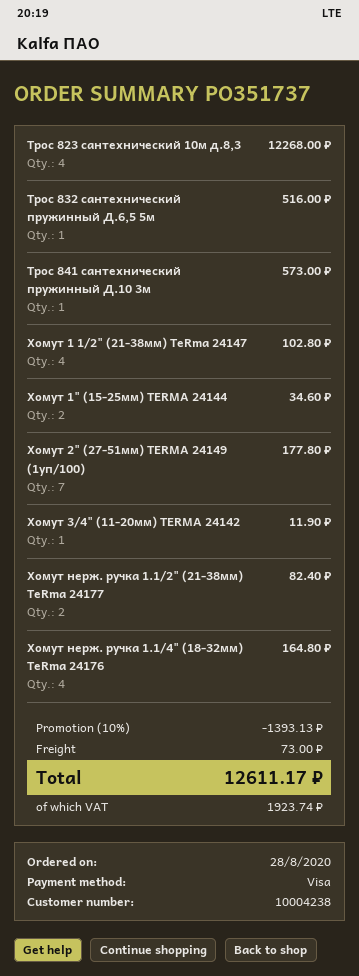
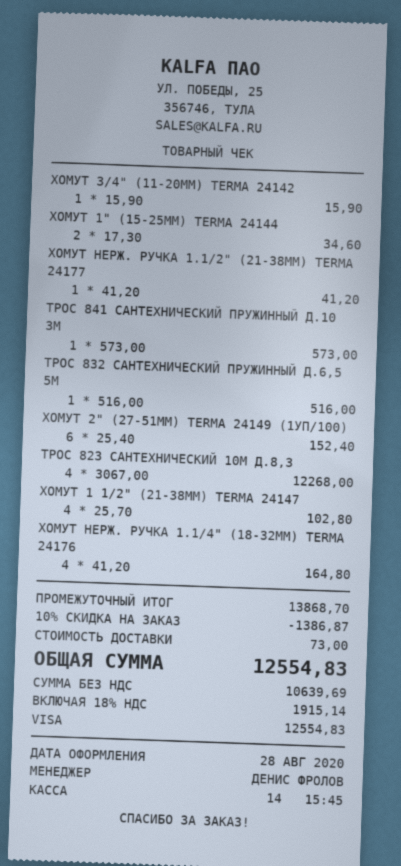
Хомут 2" (27-51мм) TERMA 24149 (1уп/100): 7 for 177.80 -> 6 for 152.40
Хомут 3/4" (11-20мм) TERMA 24142: 1 for 11.90 -> 1 for 15.90
Хомут нерж. ручка 1.1/2" (21-38мм) TeRma 24177: 2 for 82.40 -> 1 for 41.20
discount: 10% = 1393.13 -> 10% = 1386.87
tax: 1923.74 -> 1915.14
total: 12611.17 -> 12554.83

